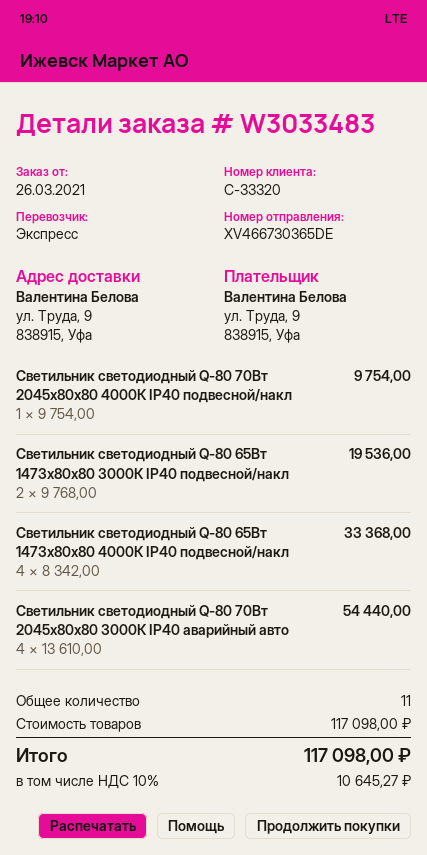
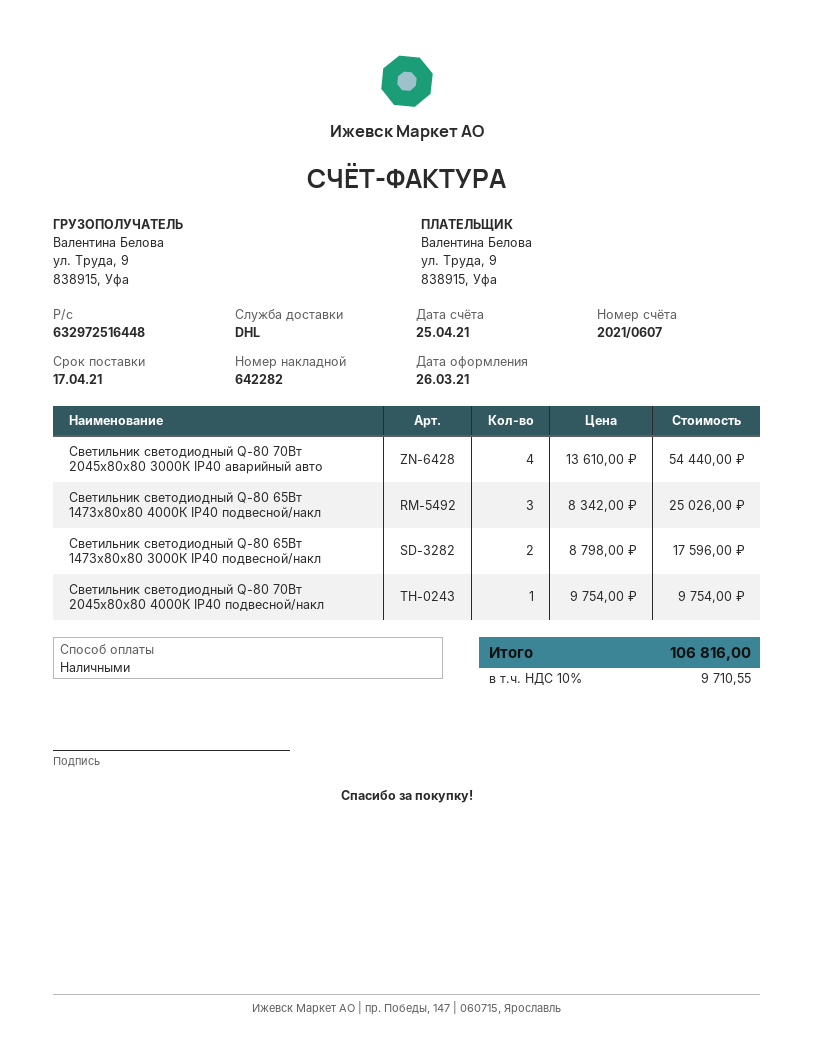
shipping method: express -> DHL
Светильник светодиодный Q-80 65Вт 1473х80х80 3000К IP40 подвесной/накл: 2 x 9768.00 = 19536.00 -> 2 x 8798.00 = 17596.00
Светильник светодиодный Q-80 65Вт 1473х80х80 4000К IP40 подвесной/накл: 4 x 8342.00 = 33368.00 -> 3 x 8342.00 = 25026.00
tax: 10% = 10645.27 -> 10% = 9710.55
total: 117098.00 -> 106816.00

